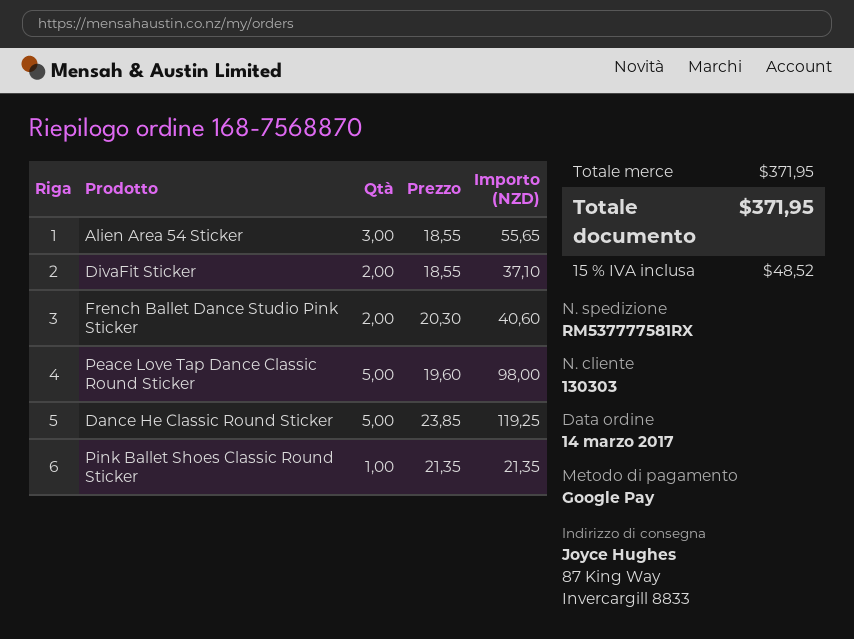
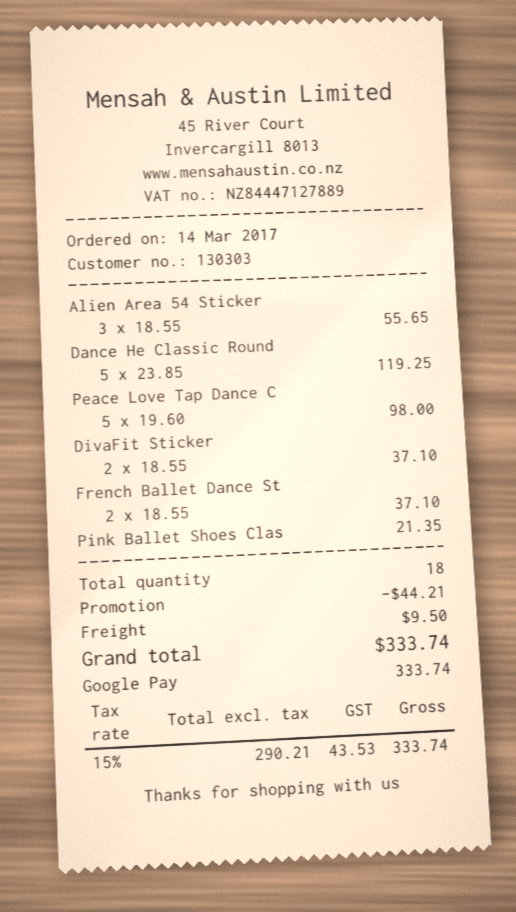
French Ballet Dance Studio Pink Sticker: 2 x 20.30 = 40.60 -> 2 x 18.55 = 37.10
discount: none -> 44.21
shipping: none -> 9.50
tax: 15% = 48.52 -> 15% = 43.53
total: 371.95 -> 333.74

